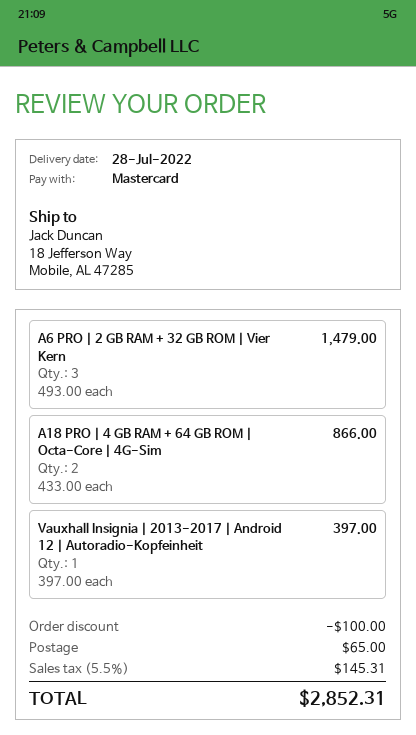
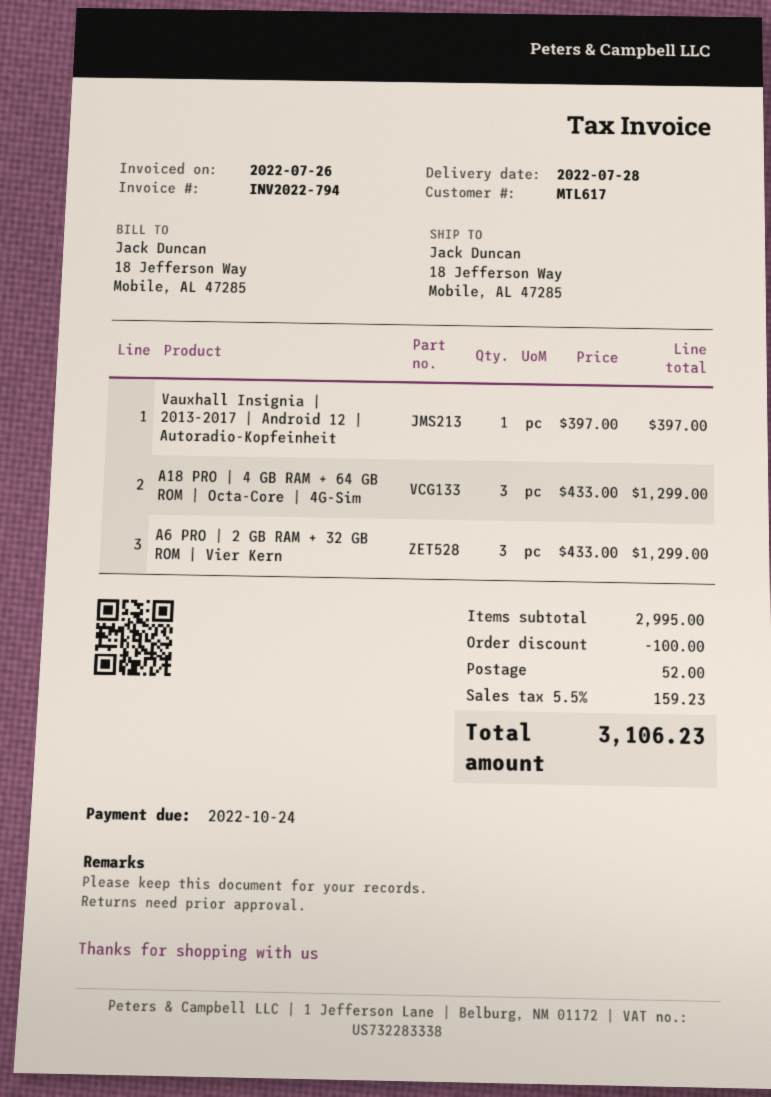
A6 PRO | 2 GB RAM + 32 GB ROM | Vier Kern: 3 x 493.00 = 1479.00 -> 3 x 433.00 = 1299.00
A18 PRO | 4 GB RAM + 64 GB ROM | Octa-Core | 4G-Sim: 2 x 433.00 = 866.00 -> 3 x 433.00 = 1299.00
shipping: 65.00 -> 52.00
tax: 5.5% = 145.31 -> 5.5% = 159.23
total: 2852.31 -> 3106.23

